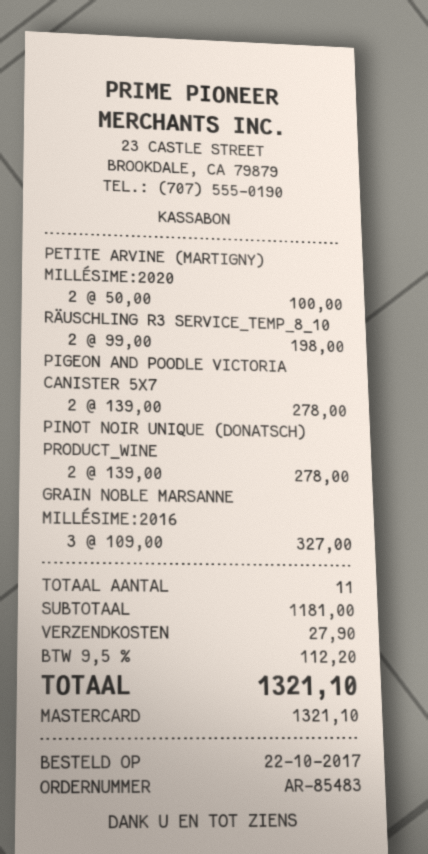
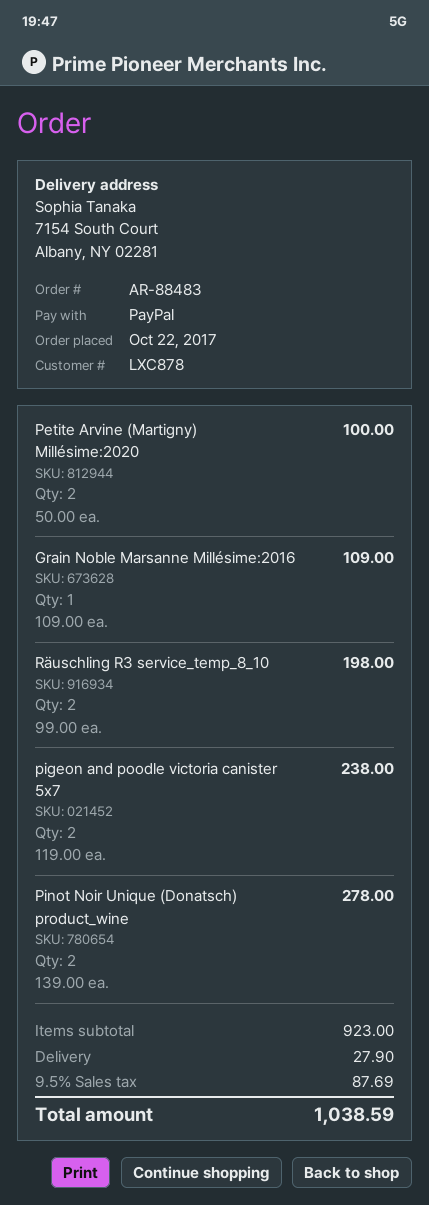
order number: AR-85483 -> AR-88483
payment method: Mastercard -> PayPal
PIGEON AND POODLE VICTORIA CANISTER 5X7: 2 x 139.00 = 278.00 -> 2 x 119.00 = 238.00
GRAIN NOBLE MARSANNE MILLÉSIME:2016: 3 x 109.00 = 327.00 -> 1 x 109.00 = 109.00
subtotal: 1181.00 -> 923.00
tax: 9.5% = 112.20 -> 9.5% = 87.69
total: 1321.10 -> 1038.59

